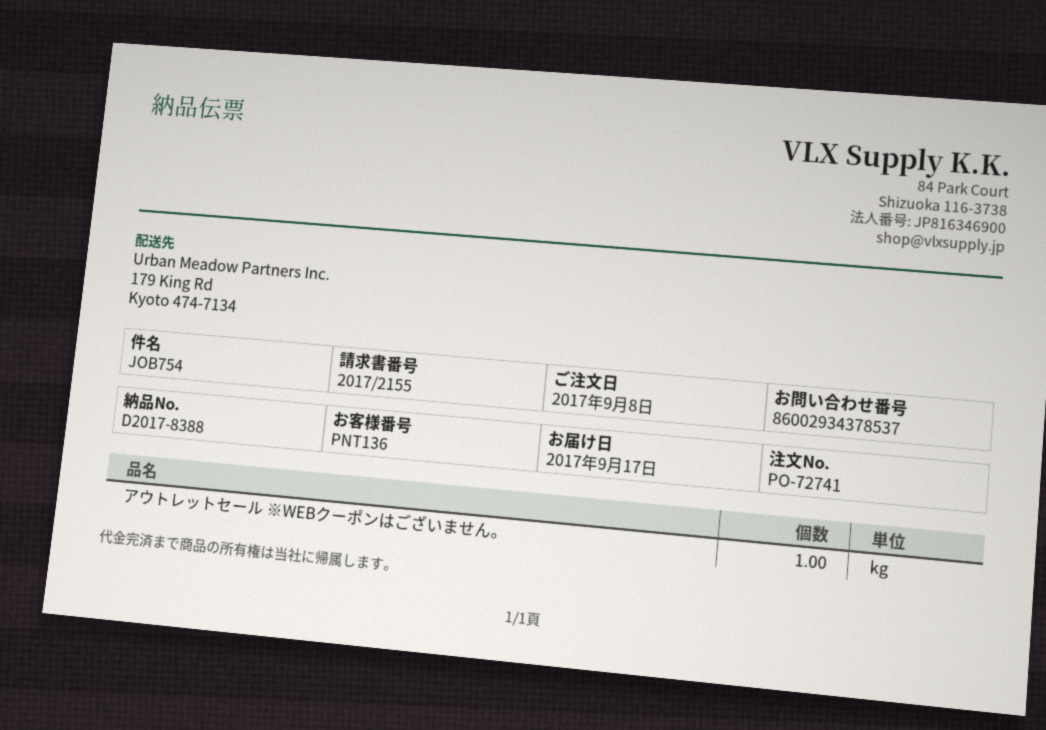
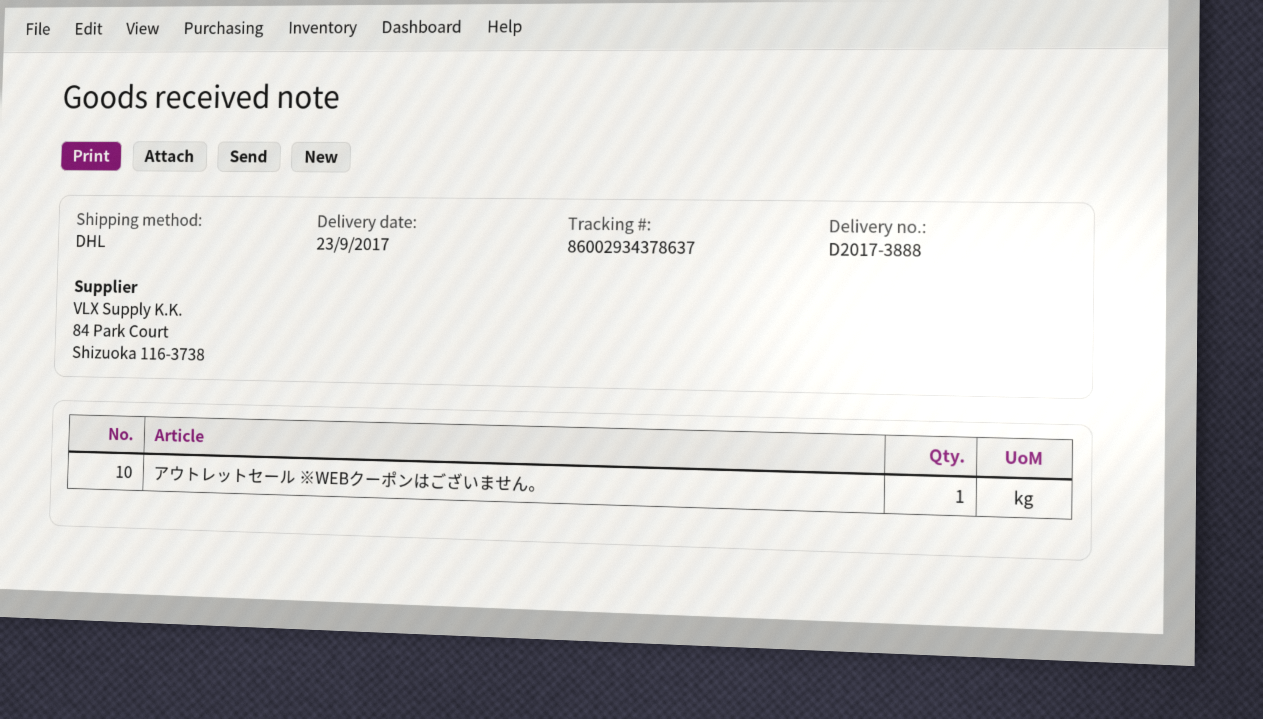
delivery note number: D2017-8388 -> D2017-3888
delivery date: 2017-09-17 -> 2017-09-23
tracking number: 86002934378537 -> 86002934378637

